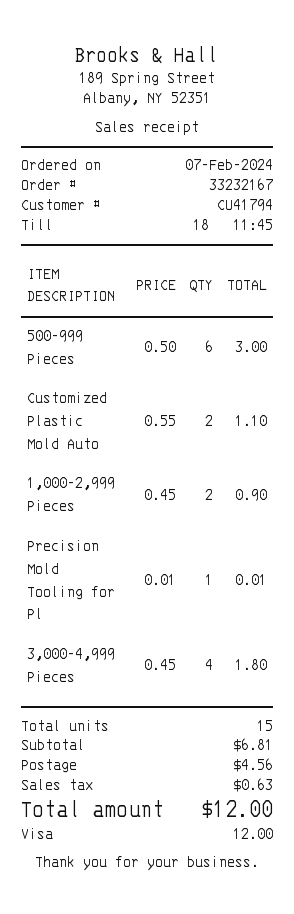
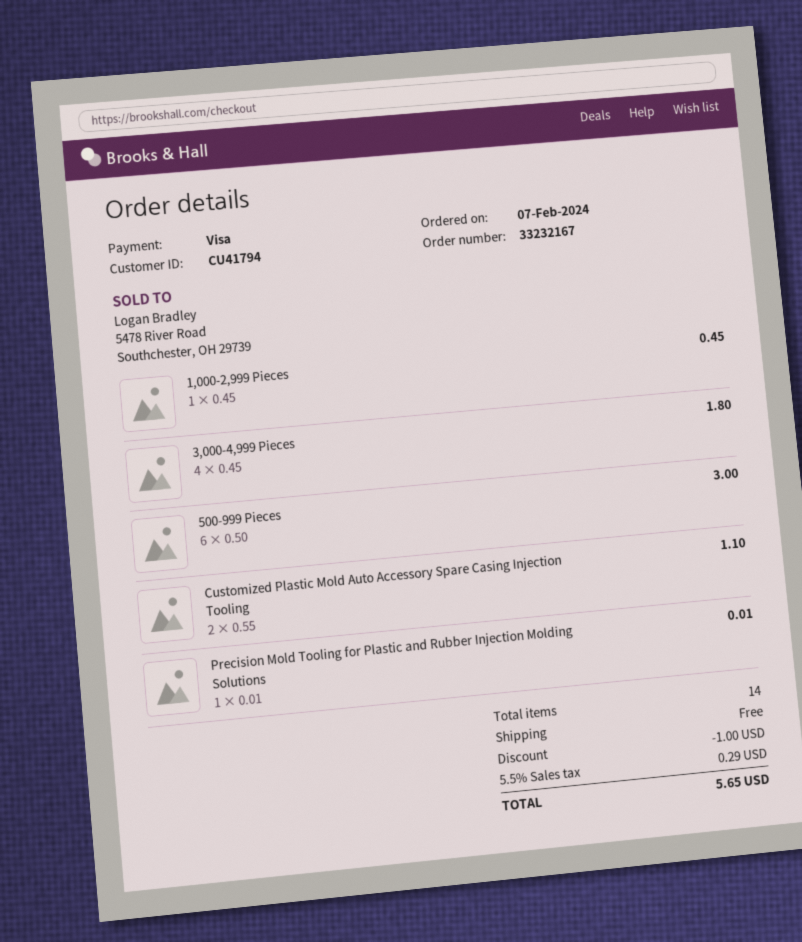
1,000-2,999 Pieces: 2 x 0.45 = 0.90 -> 1 x 0.45 = 0.45
total quantity: 15 -> 14
discount: none -> 1.00
shipping: 4.56 -> 0.00
tax: 0.63 -> 0.29
total: 12.00 -> 5.65

